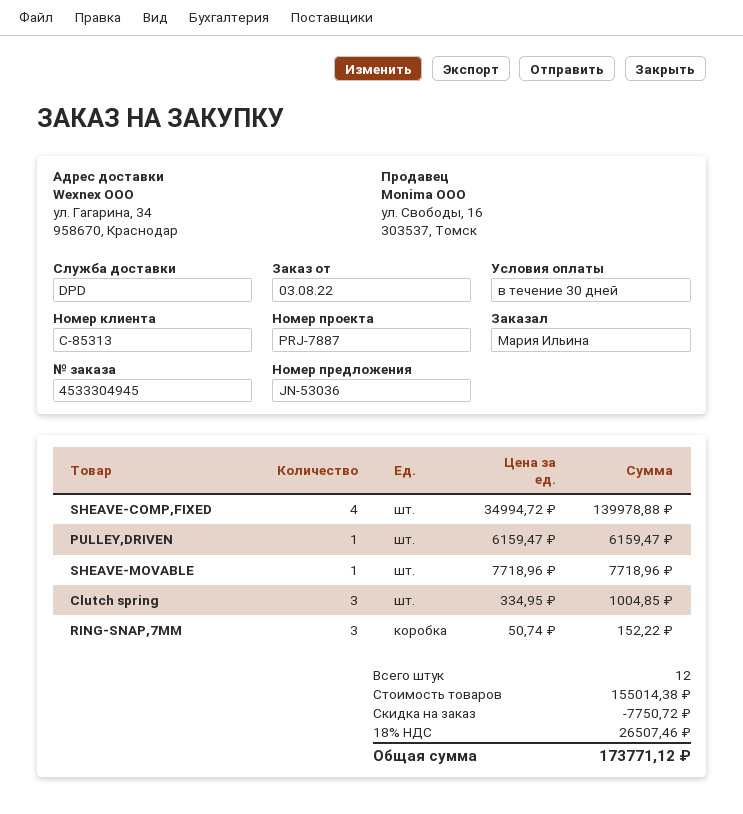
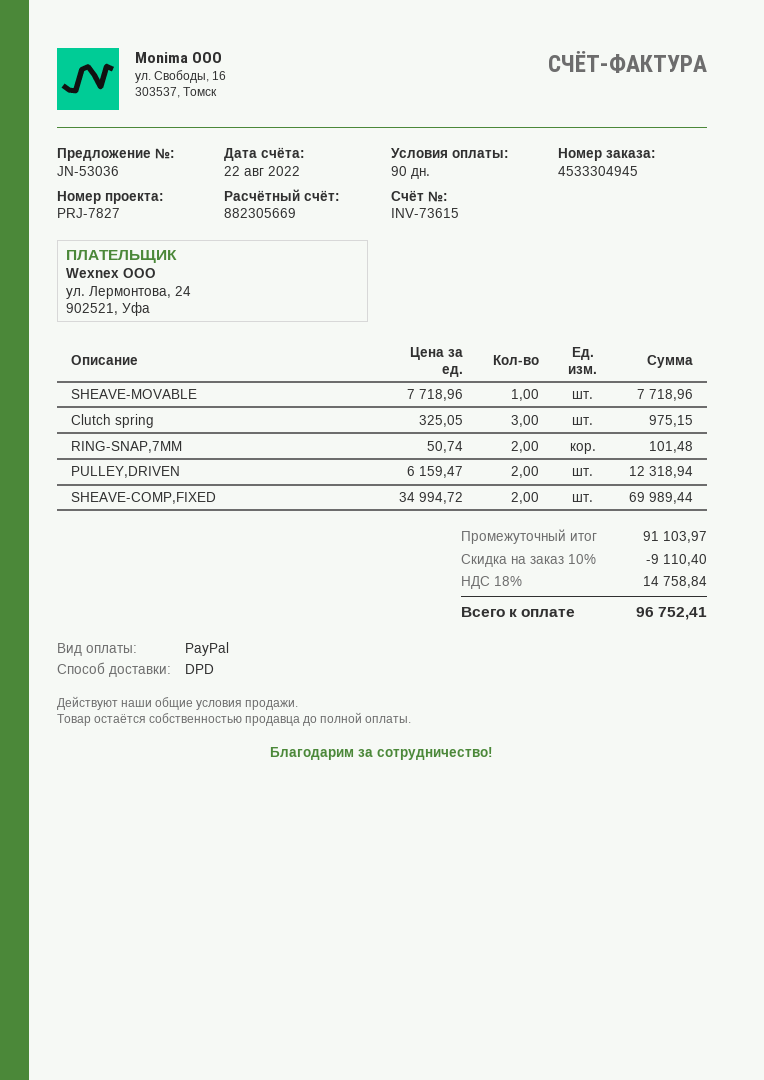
payment terms: 30 days -> 90 days
reference: PRJ-7887 -> PRJ-7827
SHEAVE-COMP,FIXED: 4 x 34994.72 = 139978.88 -> 2 x 34994.72 = 69989.44
PULLEY,DRIVEN: 1 x 6159.47 = 6159.47 -> 2 x 6159.47 = 12318.94
Clutch spring: 3 x 334.95 = 1004.85 -> 3 x 325.05 = 975.15
RING-SNAP,7MM: 3 x 50.74 = 152.22 -> 2 x 50.74 = 101.48
subtotal: 155014.38 -> 91103.97
discount: 7750.72 -> 9110.40
tax: 18% = 26507.46 -> 18% = 14758.84
total: 173771.12 -> 96752.41

